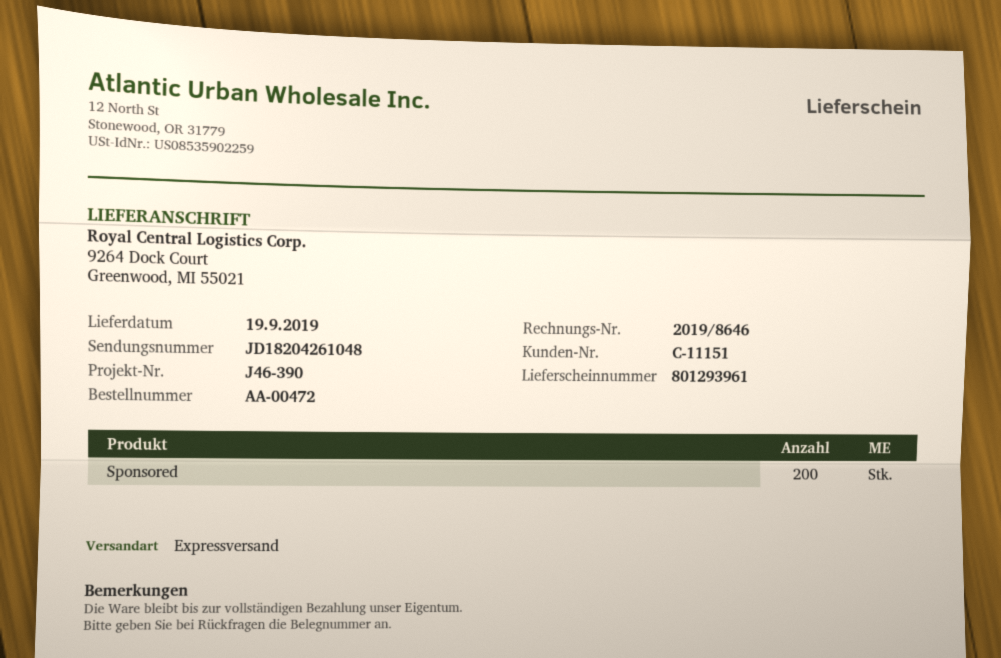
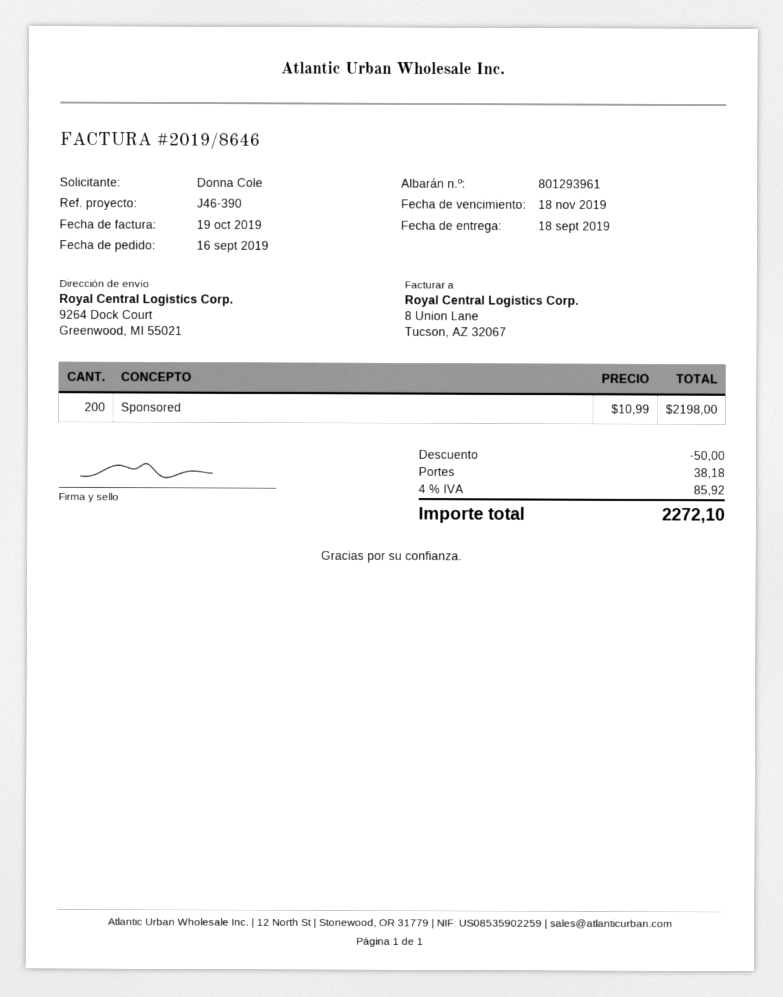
delivery date: 2019-09-19 -> 2019-09-18

